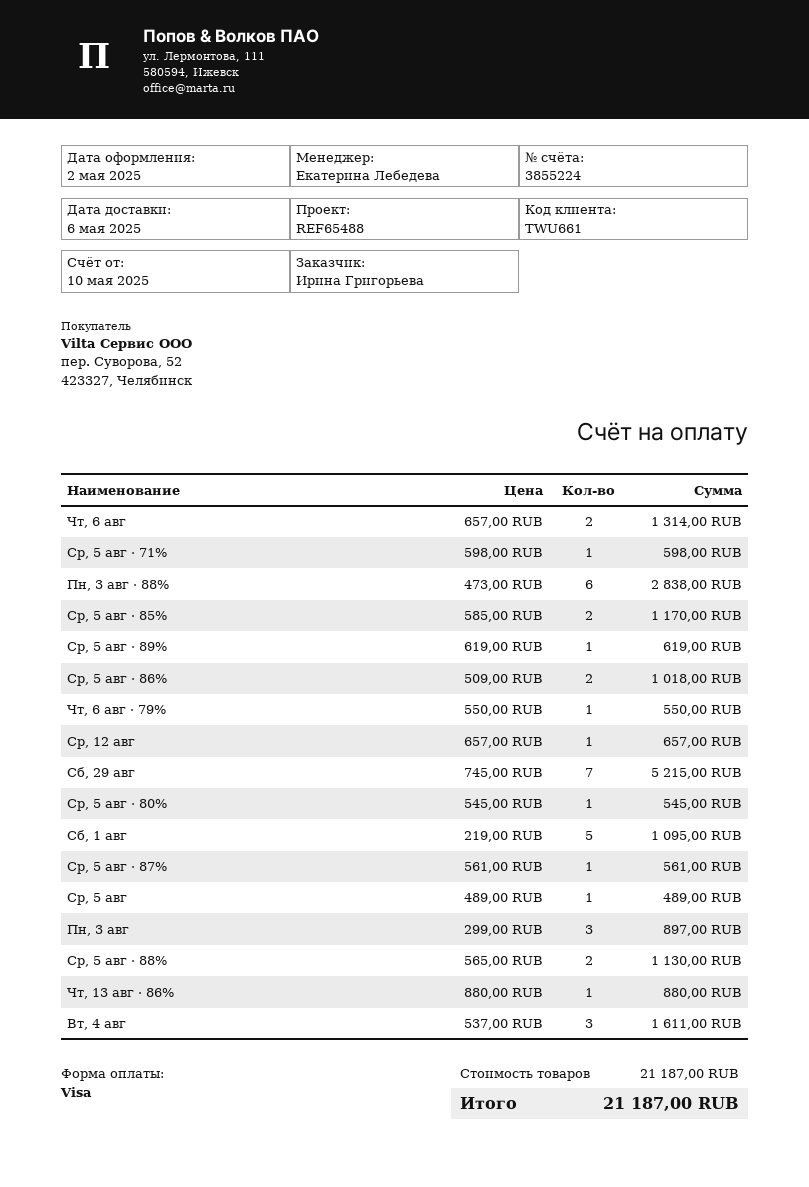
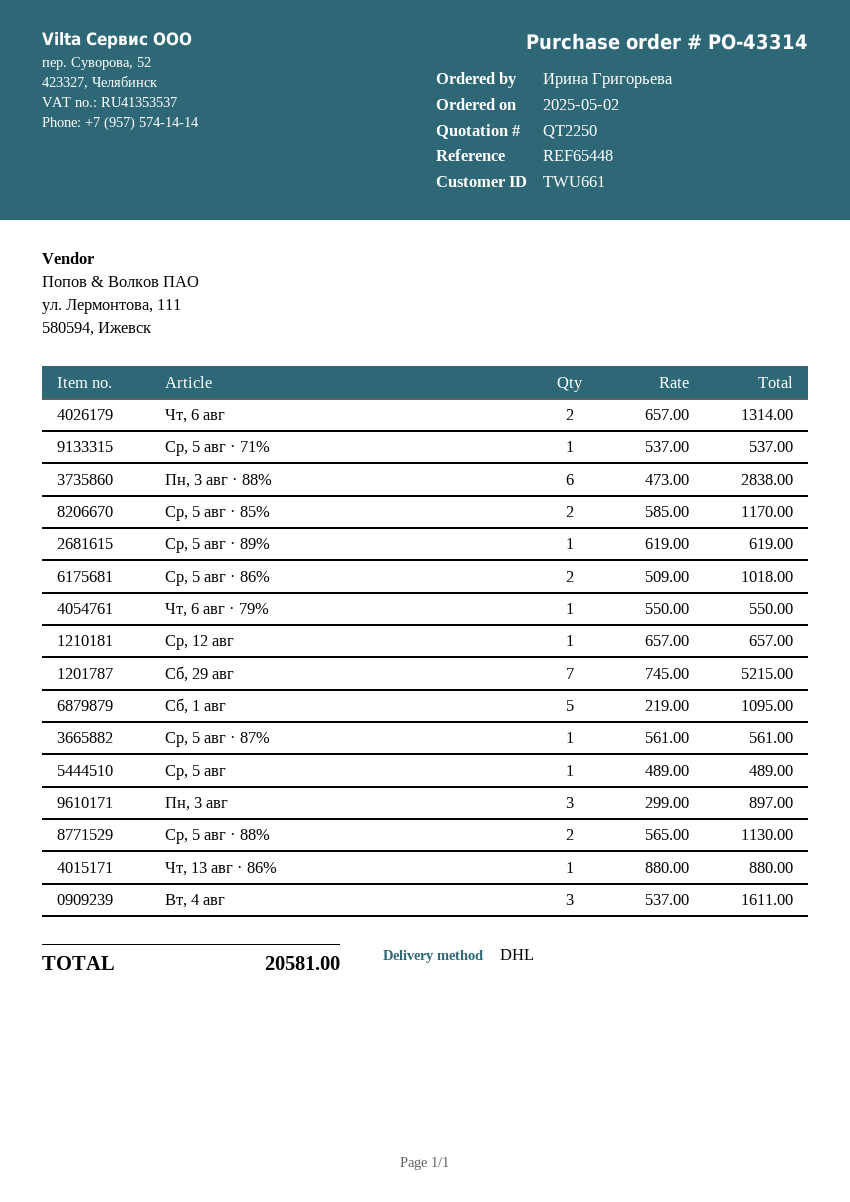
reference: REF65488 -> REF65448
Ср, 5 авг · 71%: 1 x 598.00 = 598.00 -> 1 x 537.00 = 537.00
Ср, 5 авг · 80%: 1 x 545.00 = 545.00 -> none
total: 21187.00 -> 20581.00

